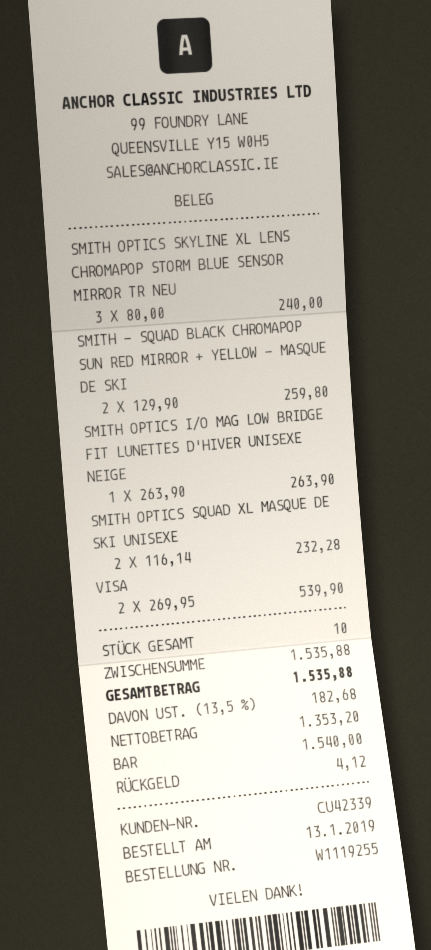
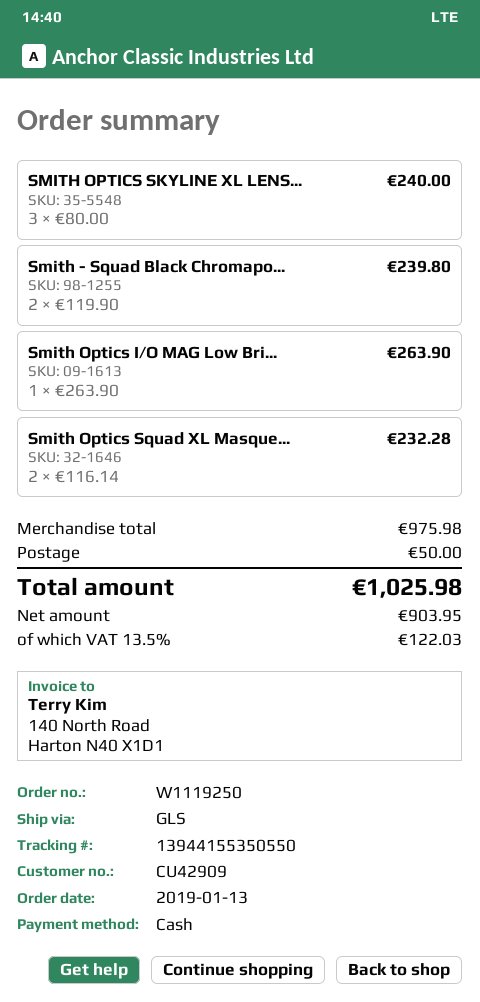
order number: W1119255 -> W1119250
customer number: CU42339 -> CU42909
SMITH - SQUAD BLACK CHROMAPOP SUN RED MIRROR + YELLOW - MASQUE DE SKI: 2 x 129.90 = 259.80 -> 2 x 119.90 = 239.80
VISA: 2 x 269.95 = 539.90 -> none
subtotal: 1535.88 -> 975.98
shipping: none -> 50.00
net: 1353.20 -> 903.95
tax: 13.5% = 182.68 -> 13.5% = 122.03
total: 1535.88 -> 1025.98

